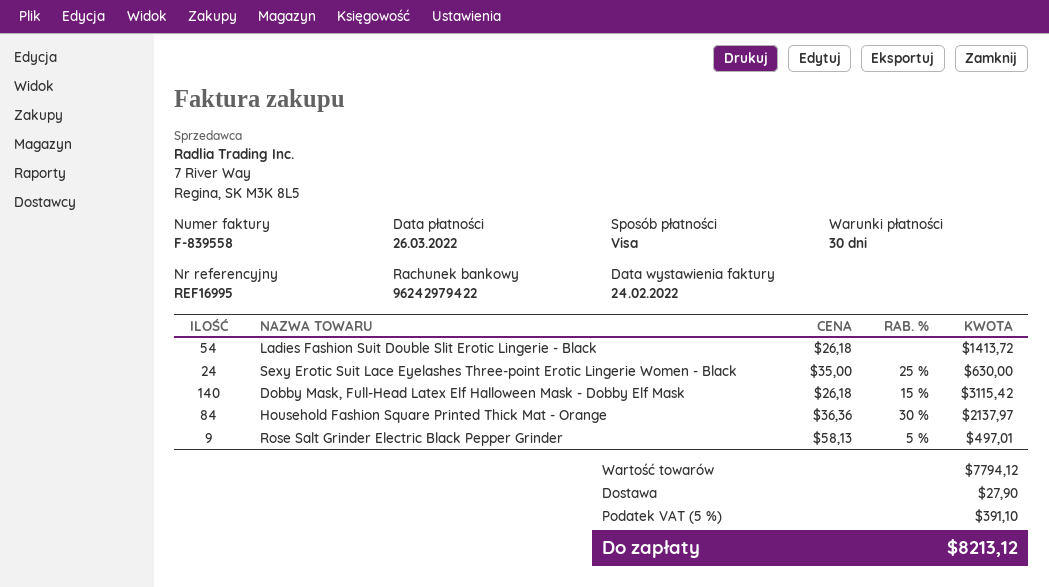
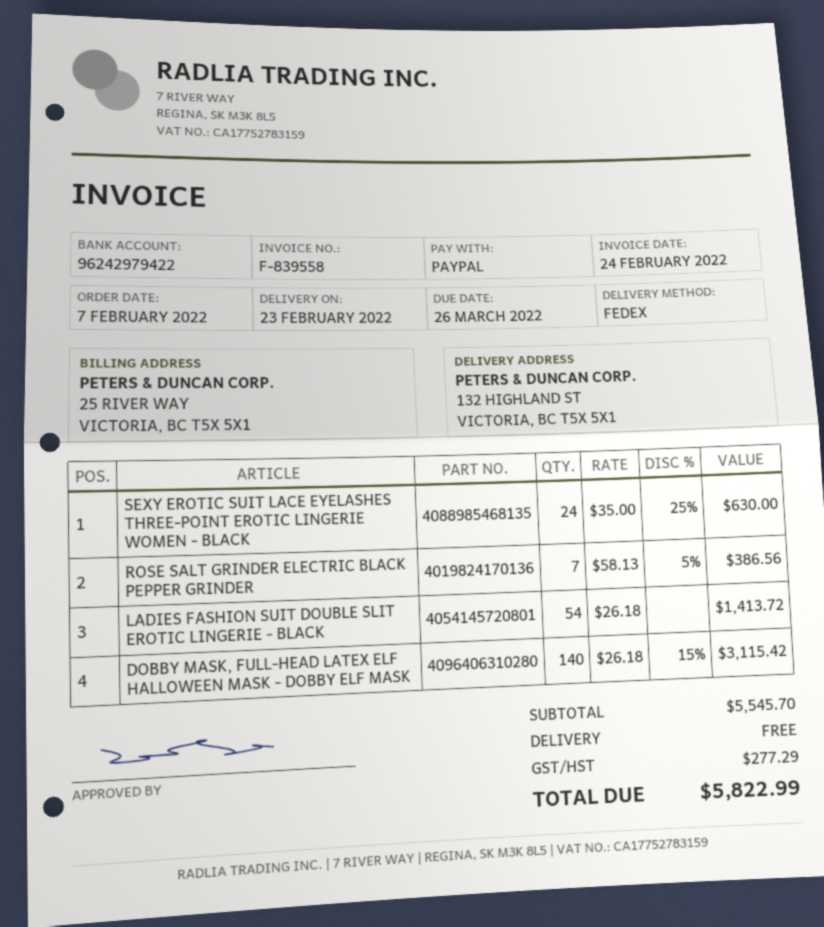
payment method: Visa -> PayPal
Household Fashion Square Printed Thick Mat - Orange: 84 x 36.36 - 30% = 2137.97 -> none
Rose Salt Grinder Electric Black Pepper Grinder: 9 x 58.13 - 5% = 497.01 -> 7 x 58.13 - 5% = 386.56
subtotal: 7794.12 -> 5545.70
shipping: 27.90 -> 0.00
tax: 391.10 -> 277.29
total: 8213.12 -> 5822.99

